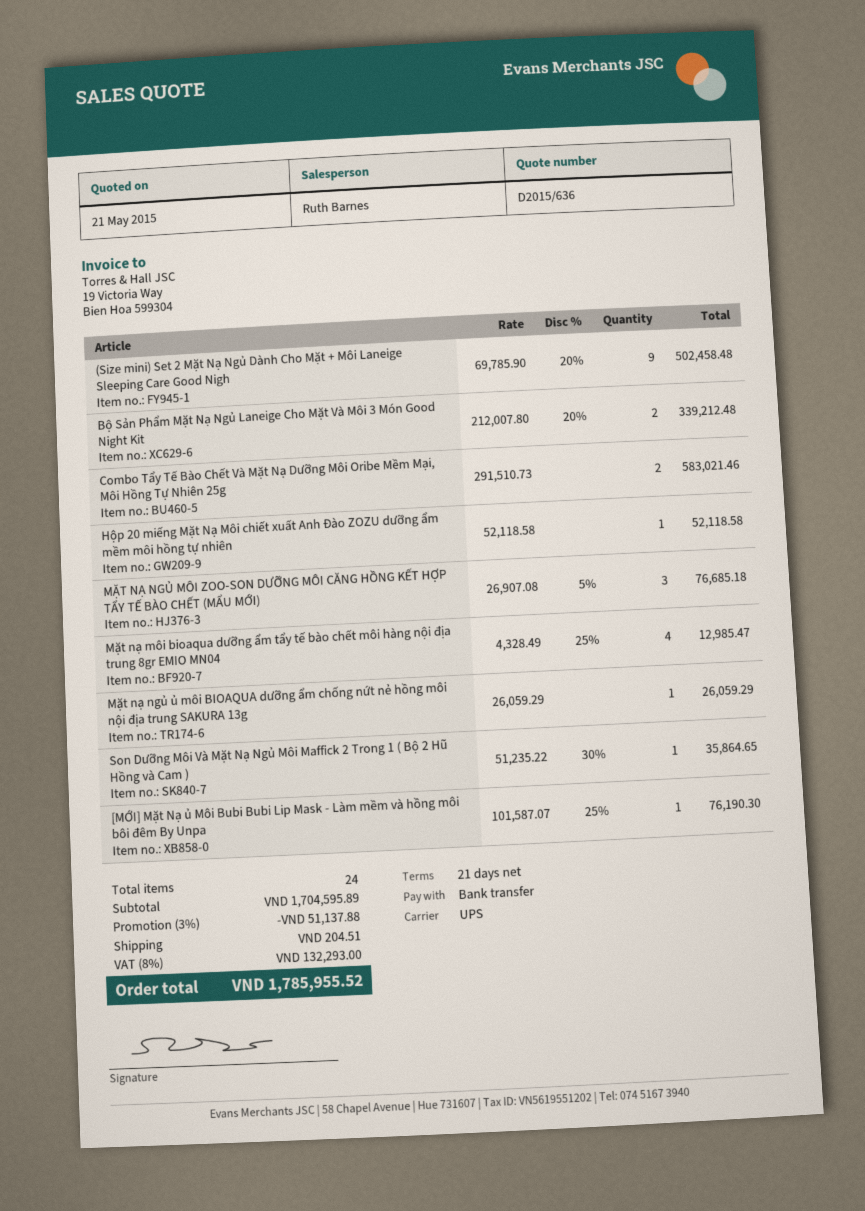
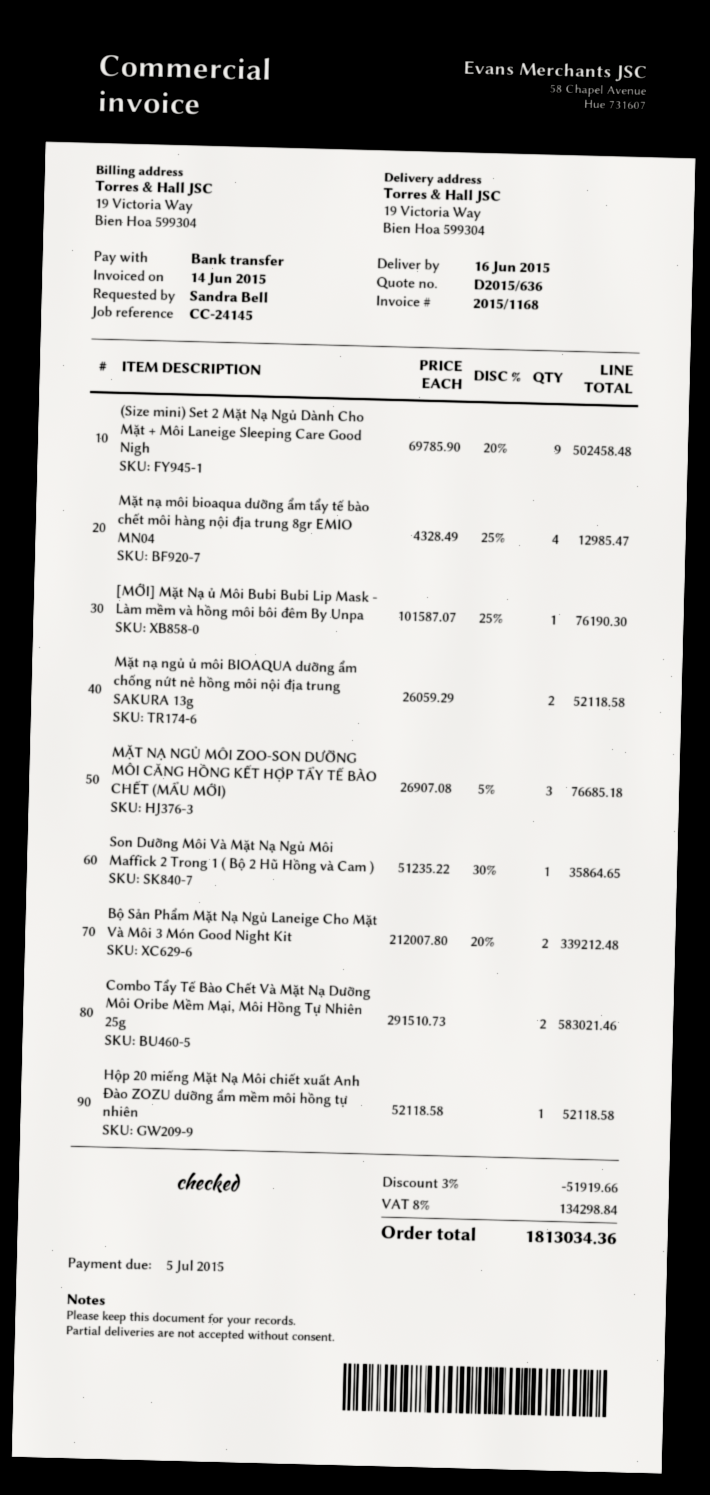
Mặt nạ ngủ ủ môi BIOAQUA dưỡng ẩm chống nứt nẻ hồng môi nội địa trung SAKURA 13g: 1 x 26059.29 = 26059.29 -> 2 x 26059.29 = 52118.58
discount: 3% = 51137.88 -> 3% = 51919.66
shipping: 204.51 -> none
tax: 8% = 132293.00 -> 8% = 134298.84
total: 1785955.52 -> 1813034.36

